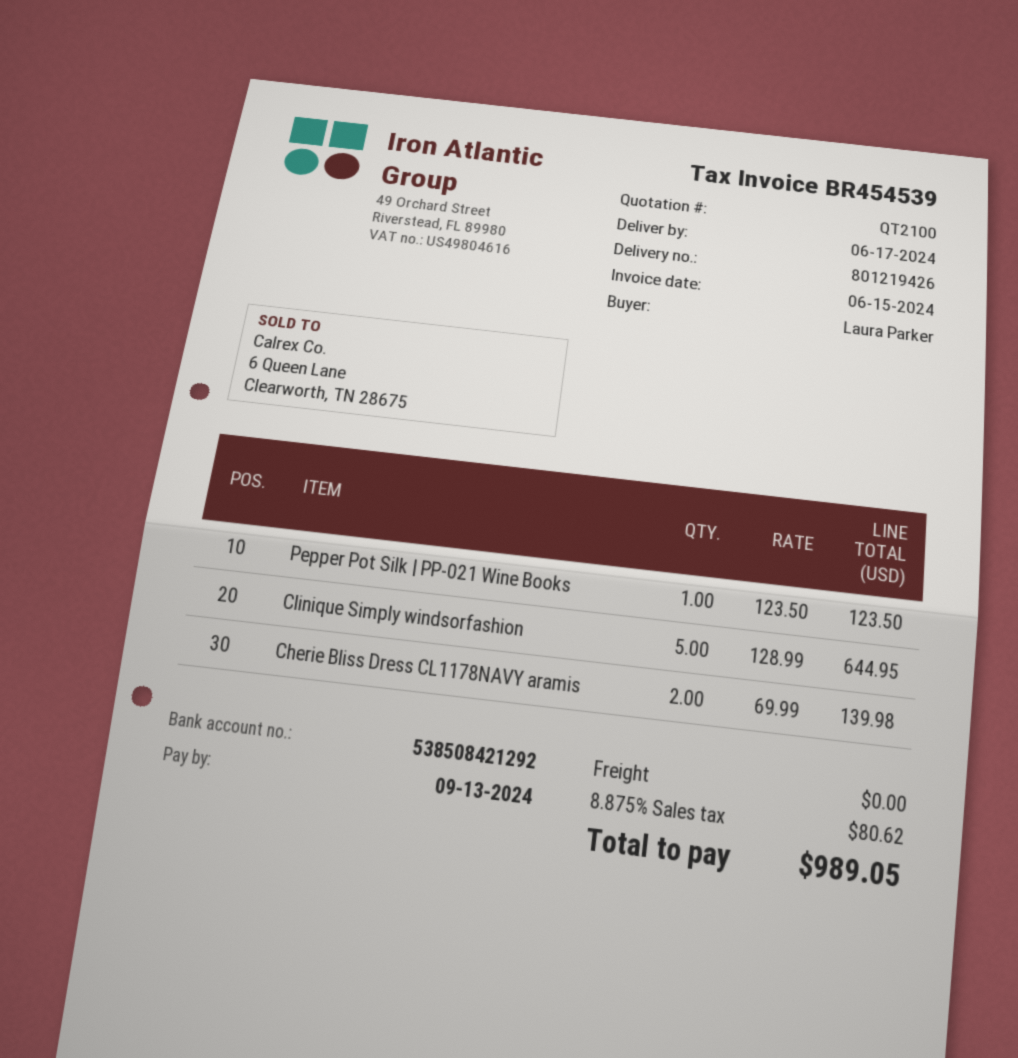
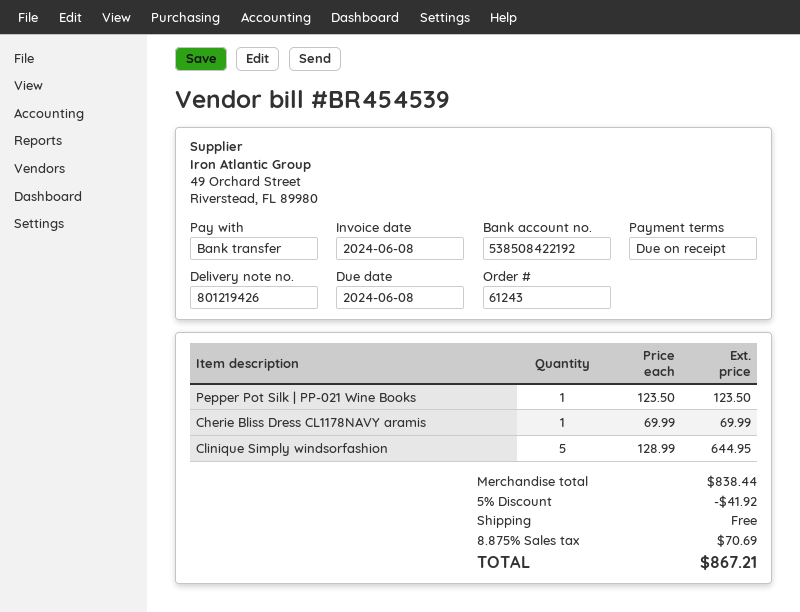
invoice date: 2024-06-15 -> 2024-06-08
due date: 2024-09-13 -> 2024-06-08
bank account: 538508421292 -> 538508422192
Cherie Bliss Dress CL1178NAVY aramis: 2 x 69.99 = 139.98 -> 1 x 69.99 = 69.99
discount: none -> 5% = 41.92
tax: 8.875% = 80.62 -> 8.875% = 70.69
total: 989.05 -> 867.21

